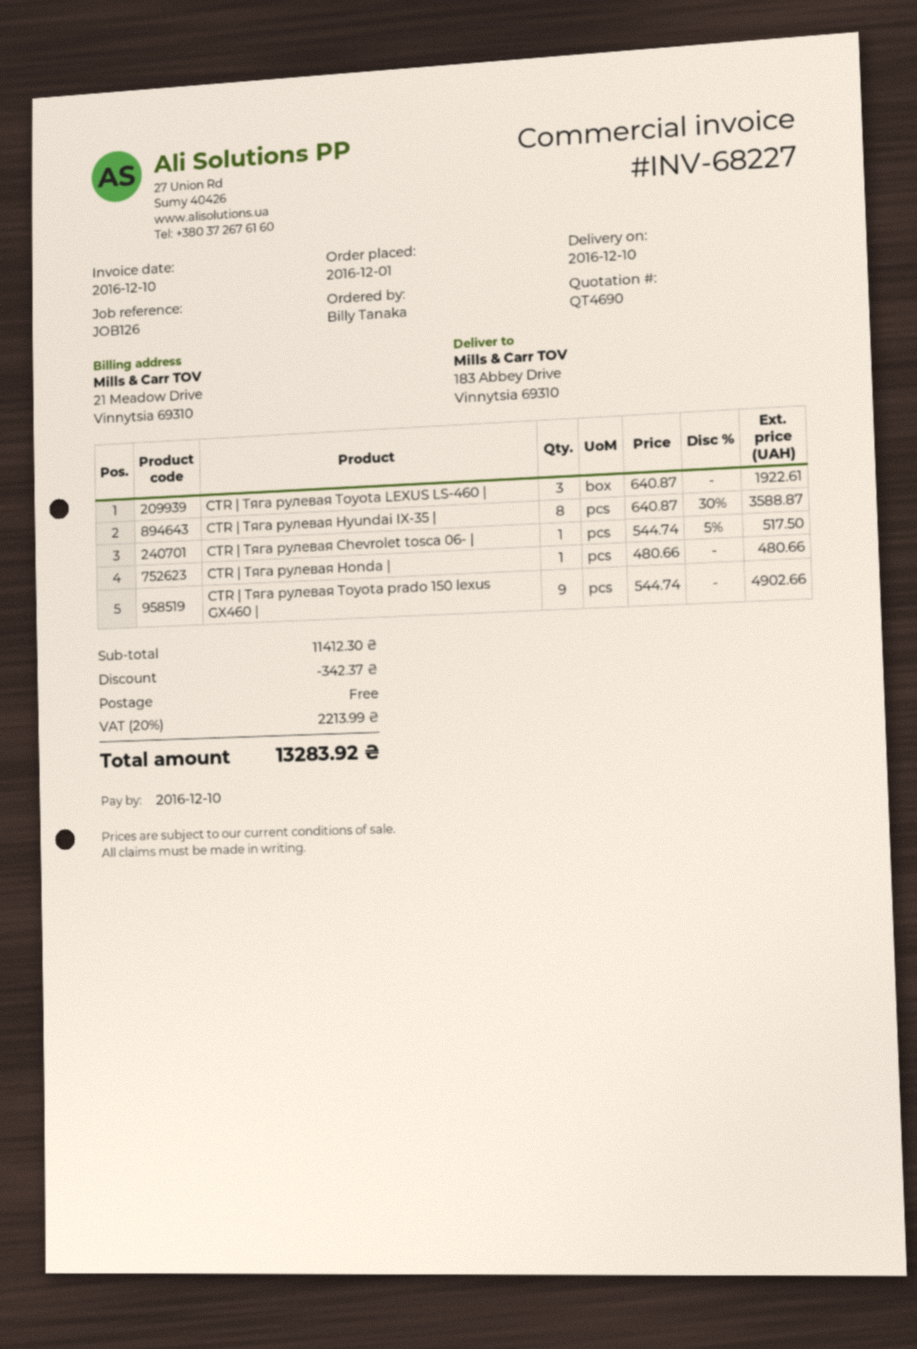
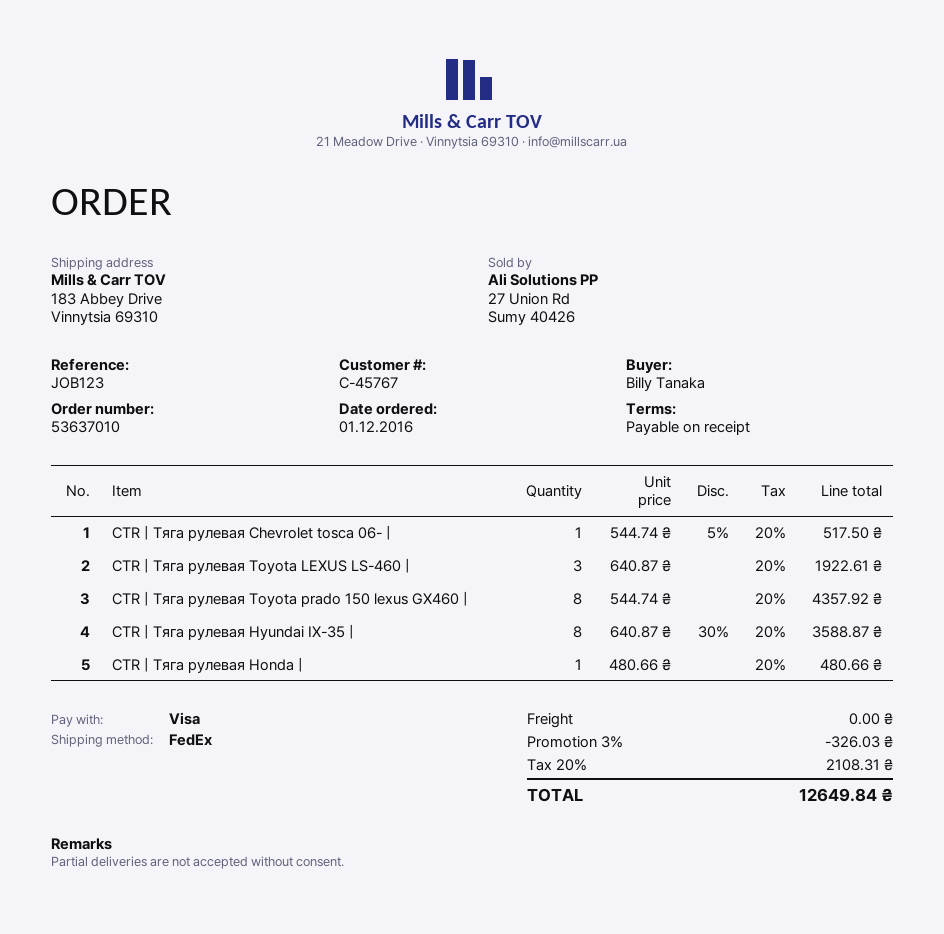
reference: JOB126 -> JOB123
CTR | Тяга рулевая Toyota prado 150 lexus GX460 |: 9 x 544.74 = 4902.66 -> 8 x 544.74 = 4357.92
discount: 342.37 -> 326.03
tax: 20% = 2213.99 -> 20% = 2108.31
total: 13283.92 -> 12649.84

